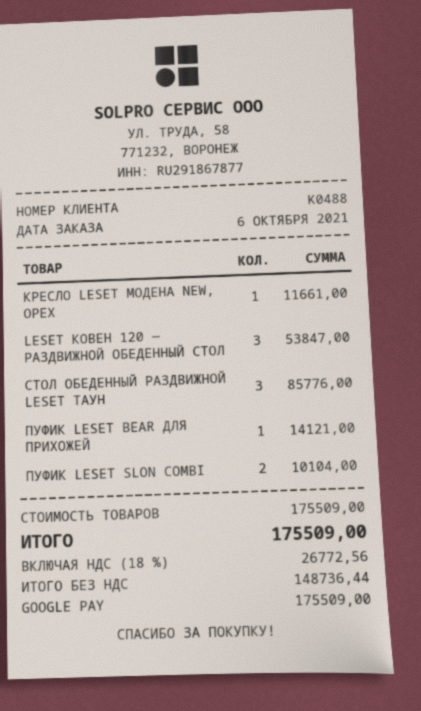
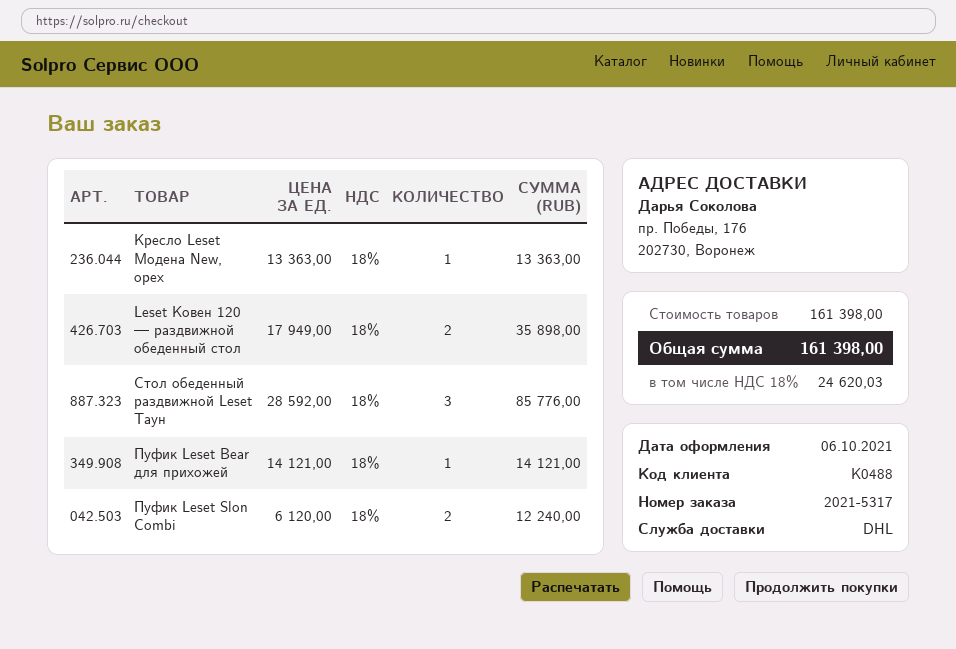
КРЕСЛО LESET МОДЕНА NEW, ОРЕХ: 1 for 11661.00 -> 1 for 13363.00
LESET КОВЕН 120 — РАЗДВИЖНОЙ ОБЕДЕННЫЙ СТОЛ: 3 for 53847.00 -> 2 for 35898.00
ПУФИК LESET SLON COMBI: 2 for 10104.00 -> 2 for 12240.00
subtotal: 175509.00 -> 161398.00
tax: 18% = 26772.56 -> 18% = 24620.03
total: 175509.00 -> 161398.00

